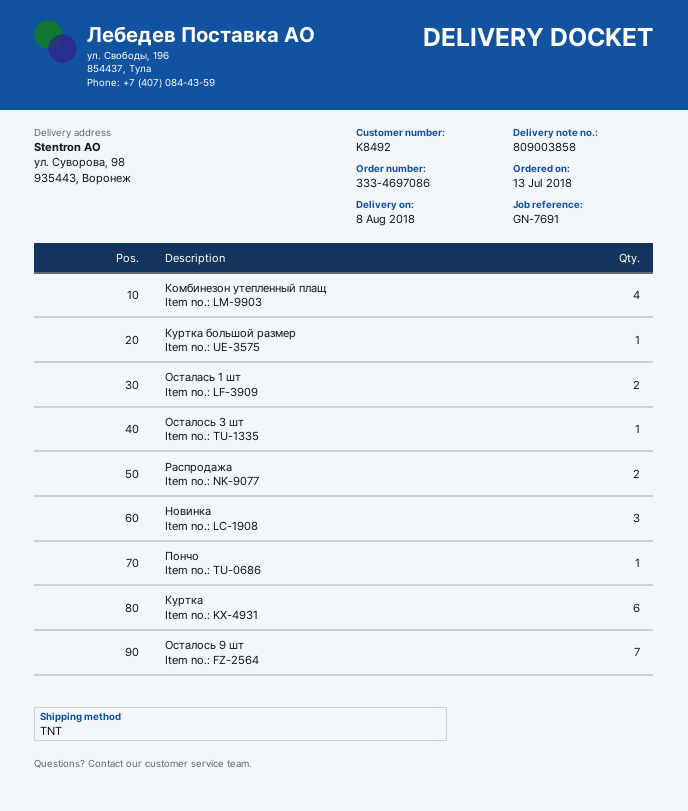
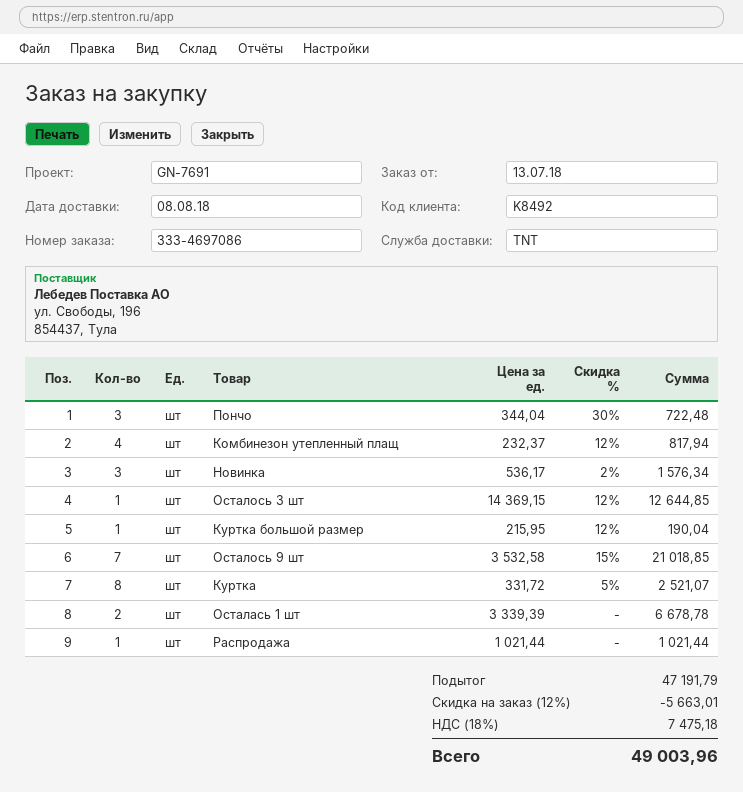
Распродажа: 2 -> 1
Пончо: 1 -> 3
Куртка: 6 -> 8

